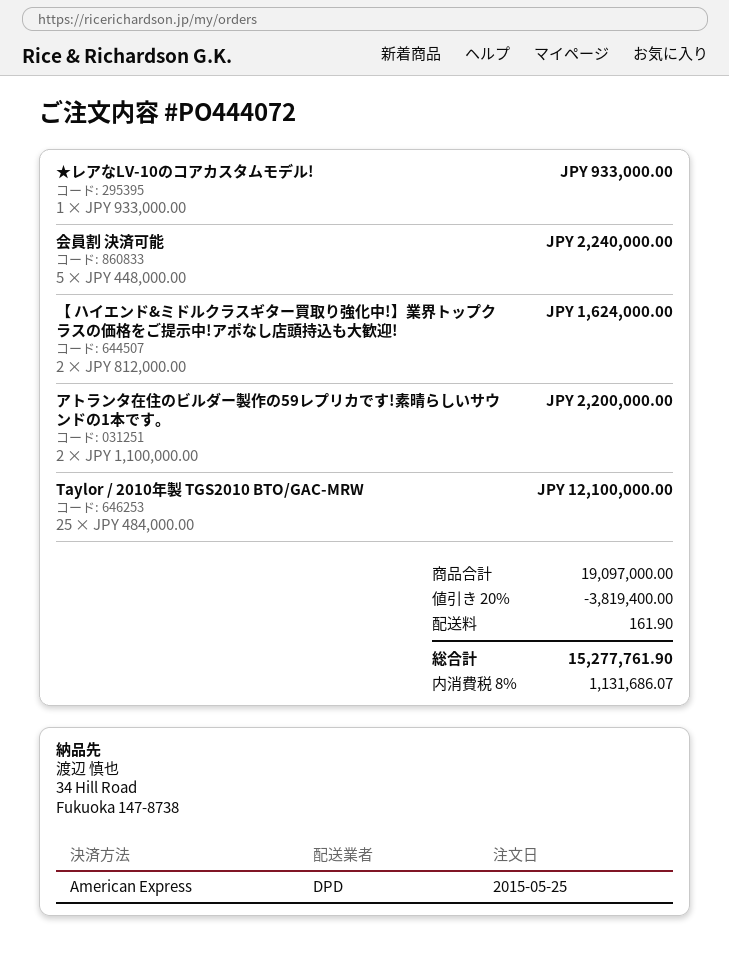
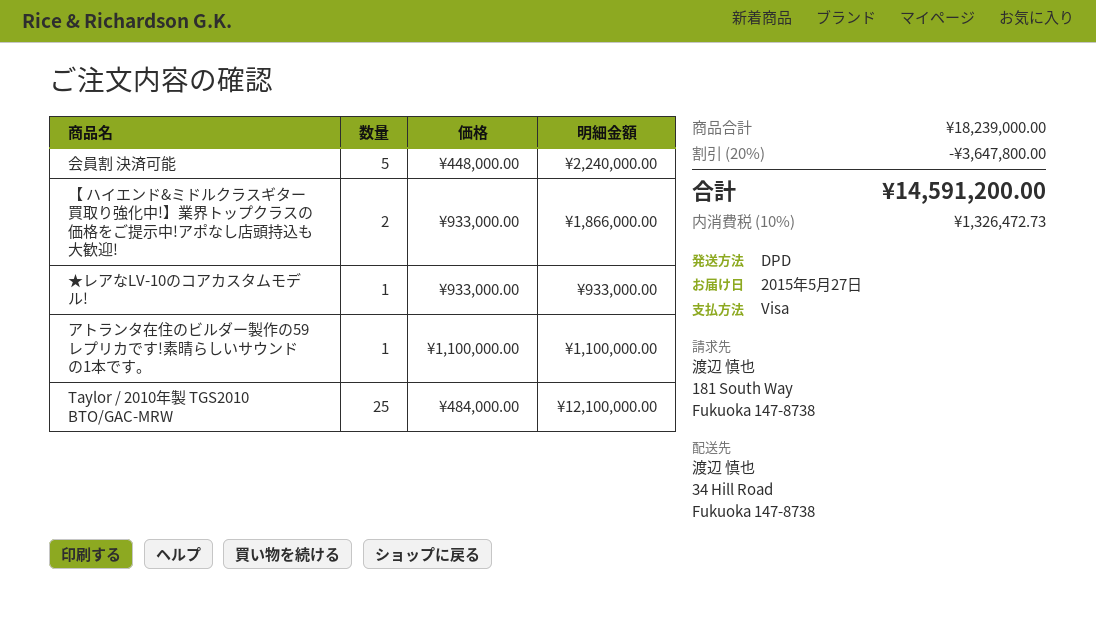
payment method: American Express -> Visa
【 ハイエンド&ミドルクラスギター買取り強化中!】業界トップクラスの価格をご提示中!アポなし店頭持込も大歓迎!: 2 x 812000.00 = 1624000.00 -> 2 x 933000.00 = 1866000.00
アトランタ在住のビルダー製作の59レプリカです!素晴らしいサウンドの1本です。: 2 x 1100000.00 = 2200000.00 -> 1 x 1100000.00 = 1100000.00
subtotal: 19097000.00 -> 18239000.00
discount: 20% = 3819400.00 -> 20% = 3647800.00
shipping: 161.90 -> none
tax: 8% = 1131686.07 -> 10% = 1326472.73
total: 15277761.90 -> 14591200.00

